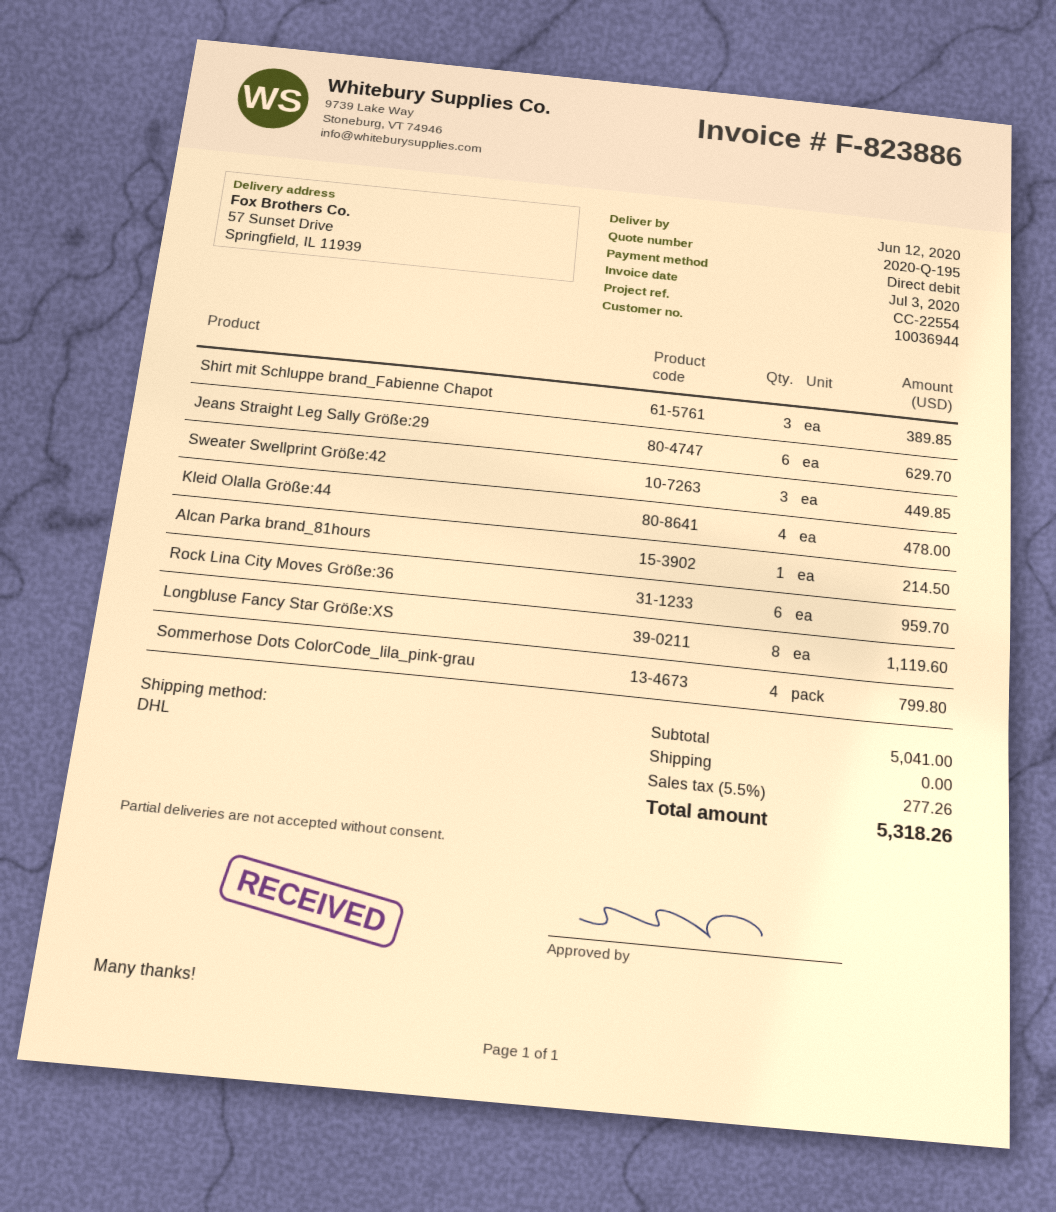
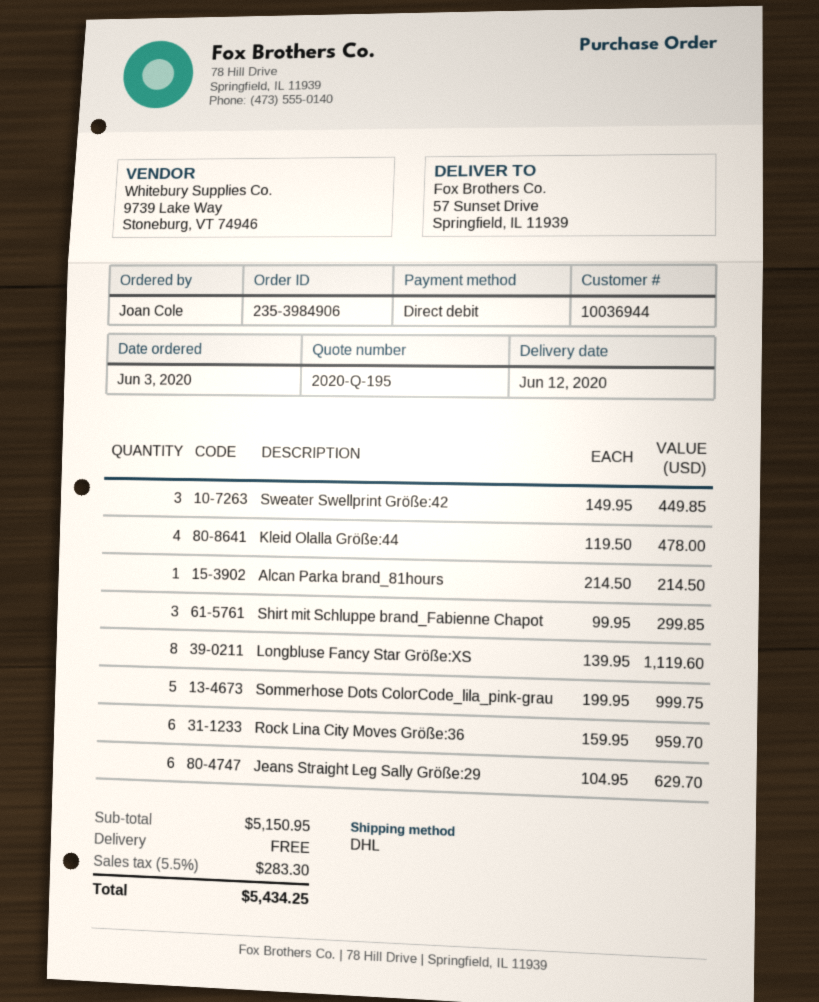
Shirt mit Schluppe brand_Fabienne Chapot: 3 for 389.85 -> 3 for 299.85
Sommerhose Dots ColorCode_lila_pink-grau: 4 for 799.80 -> 5 for 999.75
subtotal: 5041.00 -> 5150.95
tax: 5.5% = 277.26 -> 5.5% = 283.30
total: 5318.26 -> 5434.25

